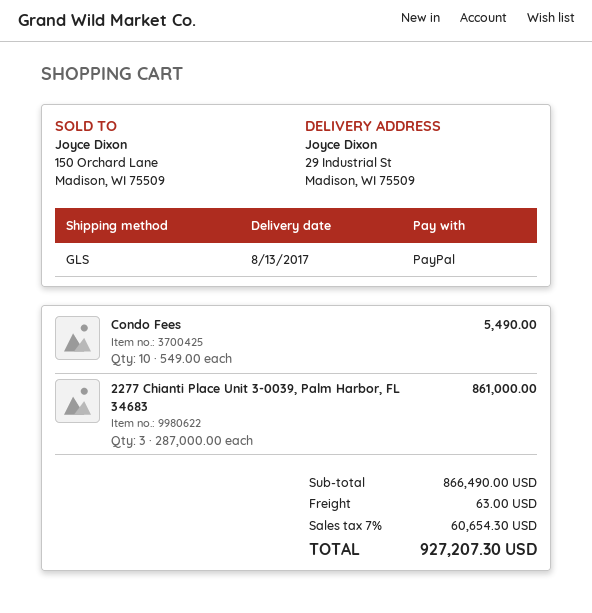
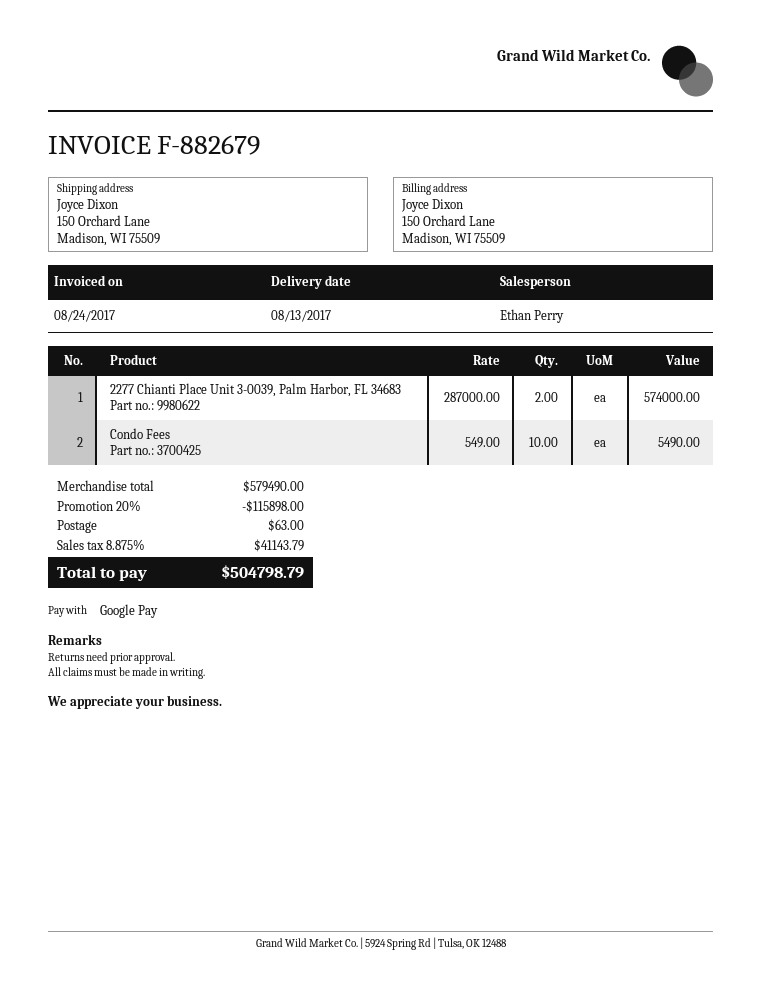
payment method: PayPal -> Google Pay
ship to: 29 Industrial St, Madison, WI 75509 -> 150 Orchard Lane, Madison, WI 75509
2277 Chianti Place Unit 3-0039, Palm Harbor, FL 34683: 3 x 287000.00 = 861000.00 -> 2 x 287000.00 = 574000.00
subtotal: 866490.00 -> 579490.00
discount: none -> 20% = 115898.00
tax: 7% = 60654.30 -> 8.875% = 41143.79
total: 927207.30 -> 504798.79

